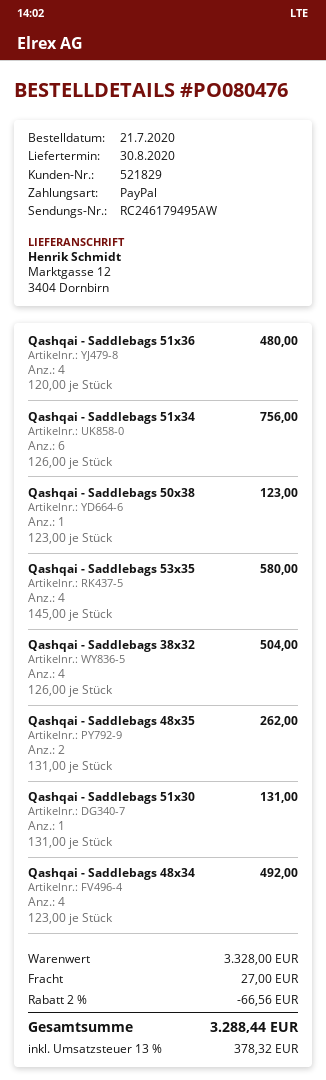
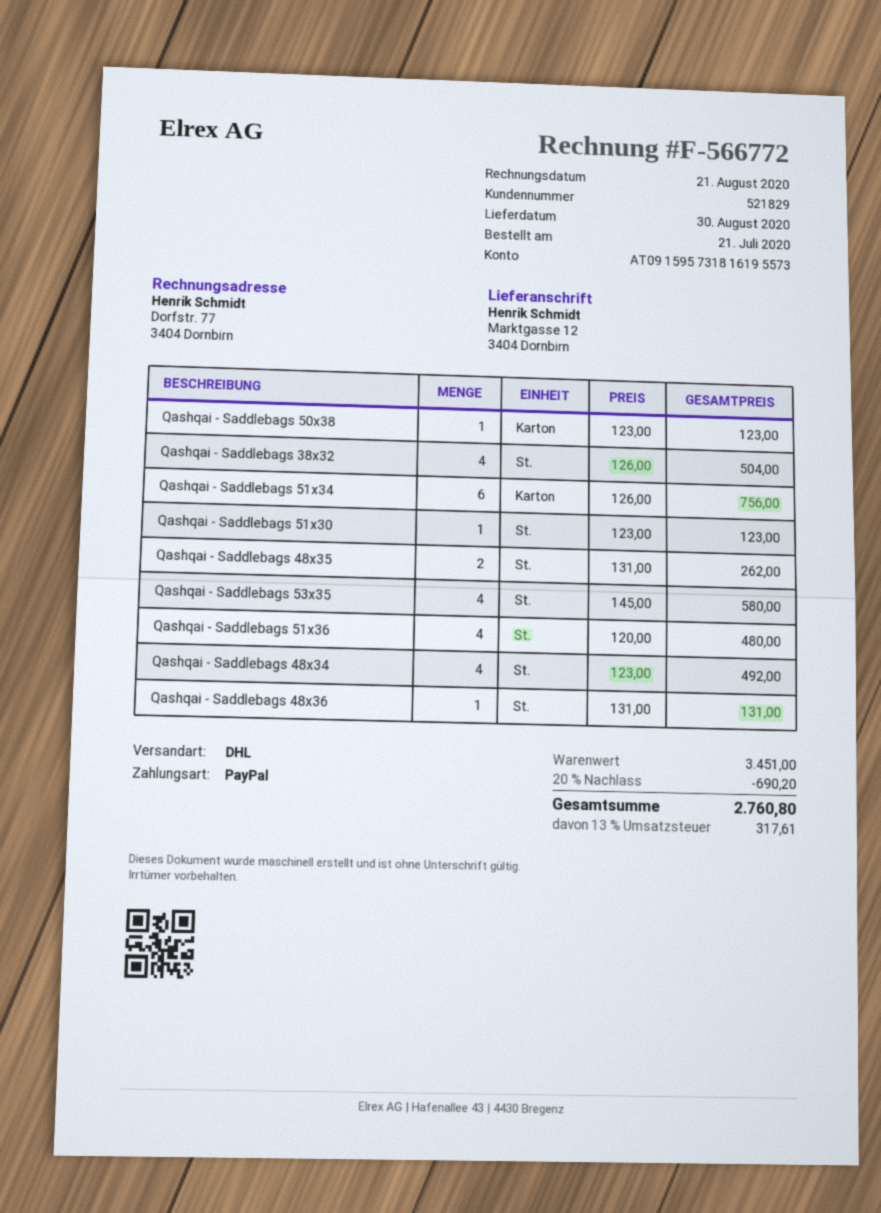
Qashqai - Saddlebags 51x30: 1 x 131.00 = 131.00 -> 1 x 123.00 = 123.00
Qashqai - Saddlebags 48x36: none -> 1 x 131.00 = 131.00
subtotal: 3328.00 -> 3451.00
discount: 2% = 66.56 -> 20% = 690.20
shipping: 27.00 -> none
tax: 13% = 378.32 -> 13% = 317.61
total: 3288.44 -> 2760.80

